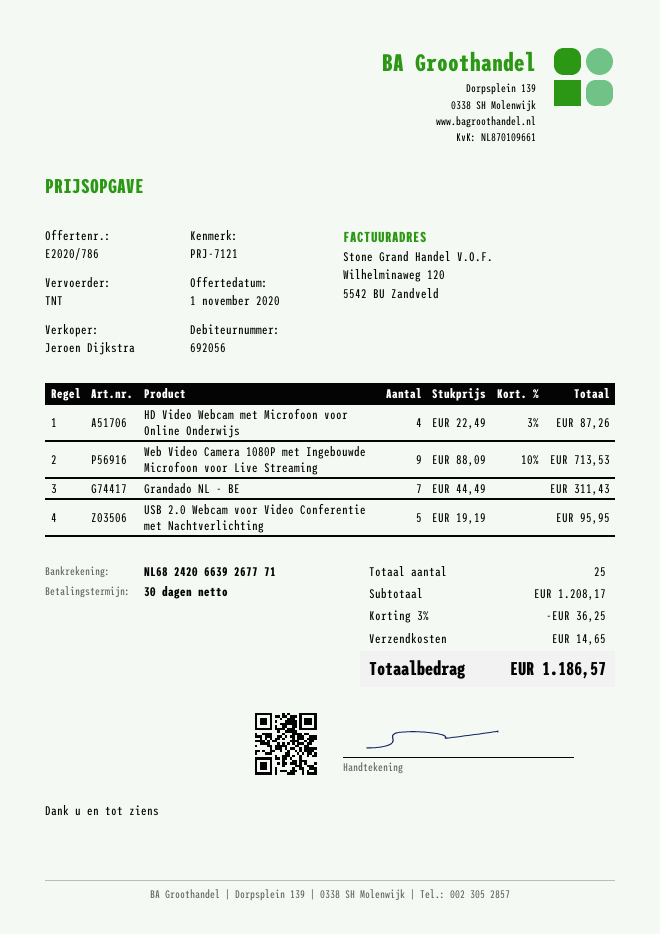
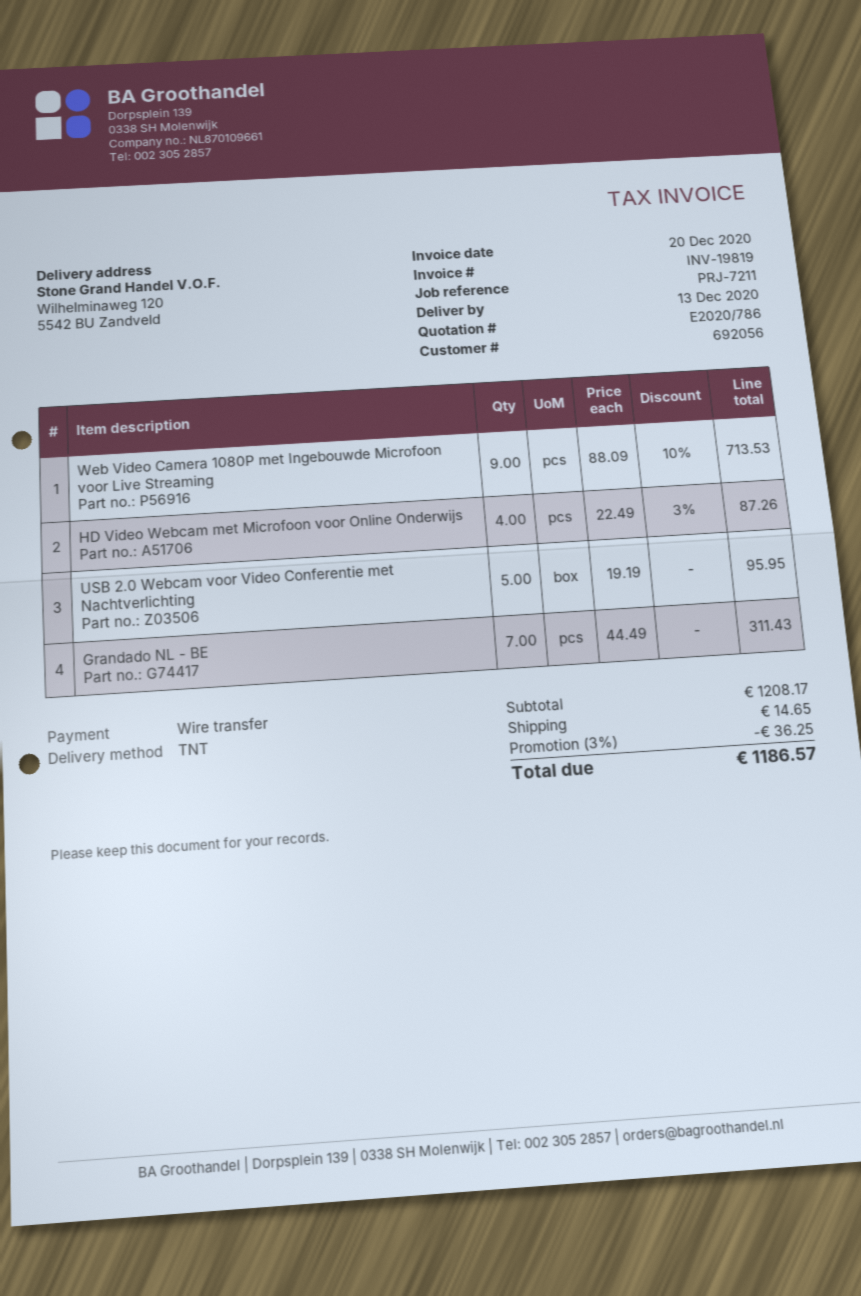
reference: PRJ-7121 -> PRJ-7211

